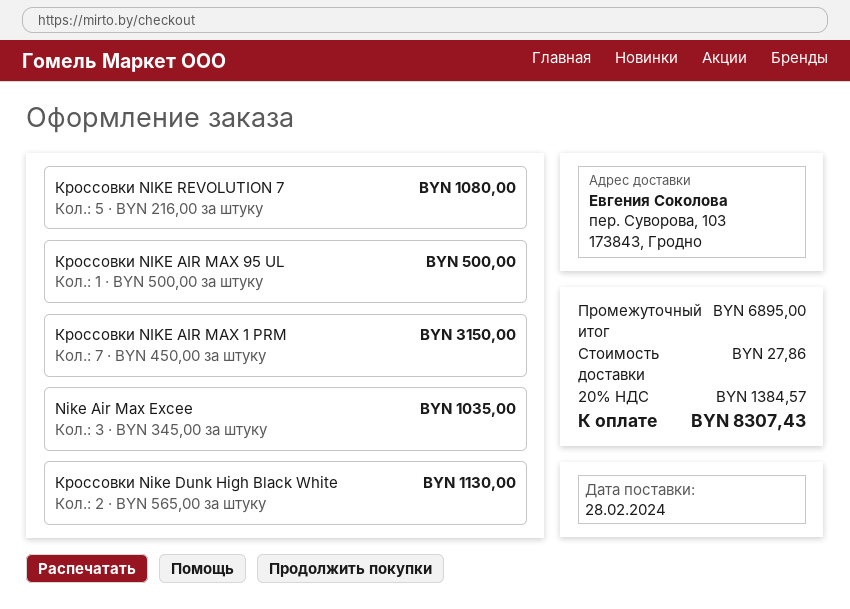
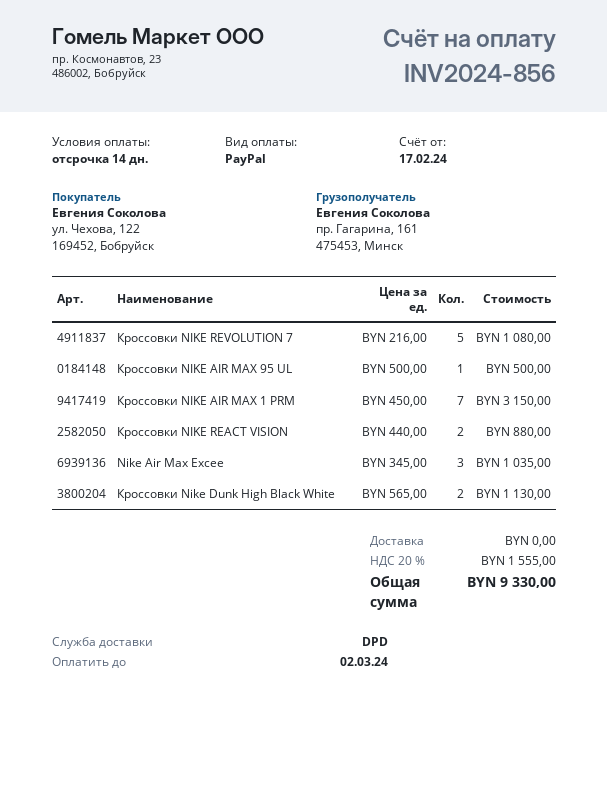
ship to: пер. Суворова, 103, 173843, Гродно -> пр. Гагарина, 161, 475453, Минск
Кроссовки NIKE REACT VISION: none -> 2 x 440.00 = 880.00
shipping: 27.86 -> 0.00
tax: 20% = 1384.57 -> 20% = 1555.00
total: 8307.43 -> 9330.00

